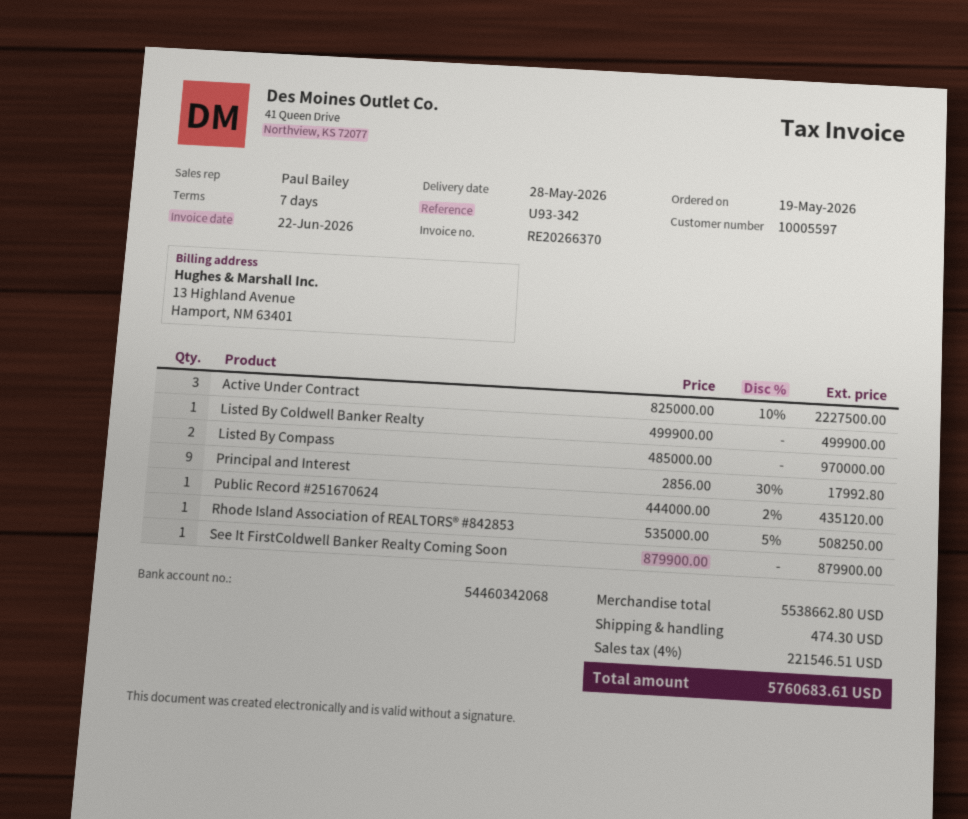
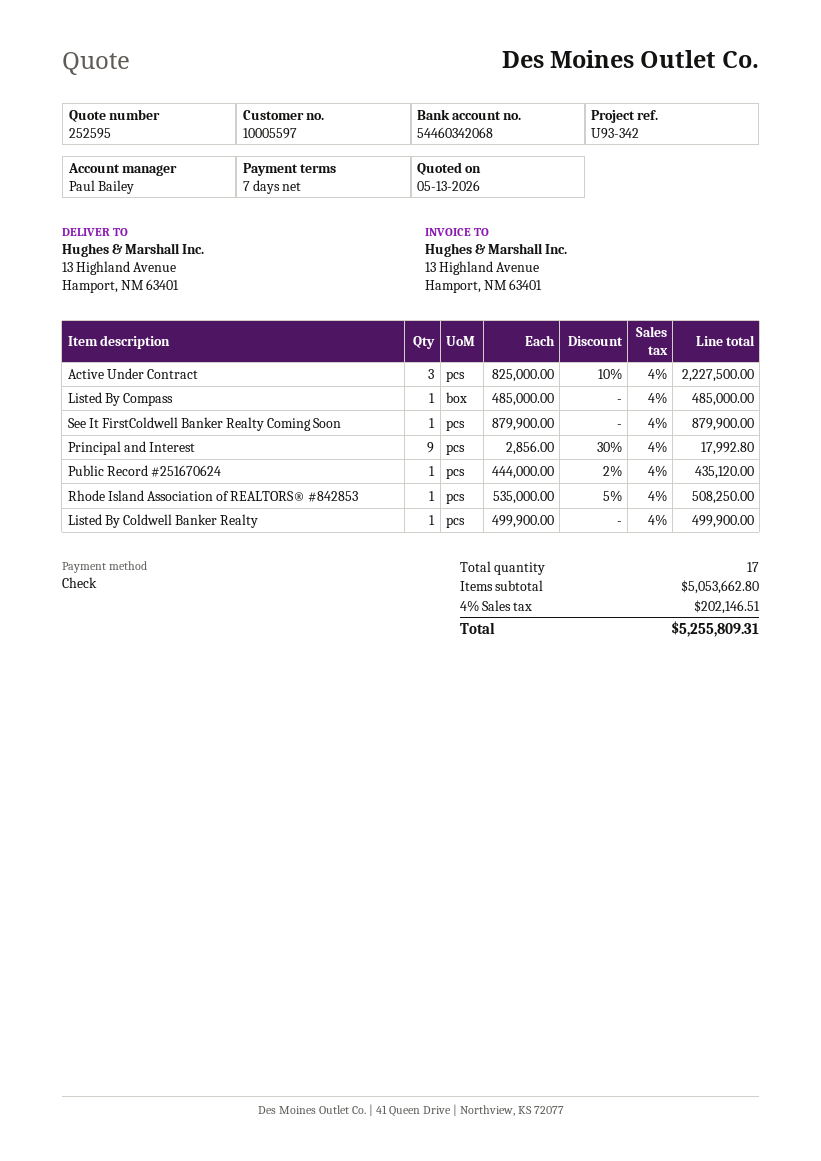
Listed By Compass: 2 x 485000.00 = 970000.00 -> 1 x 485000.00 = 485000.00
subtotal: 5538662.80 -> 5053662.80
shipping: 474.30 -> none
tax: 4% = 221546.51 -> 4% = 202146.51
total: 5760683.61 -> 5255809.31

